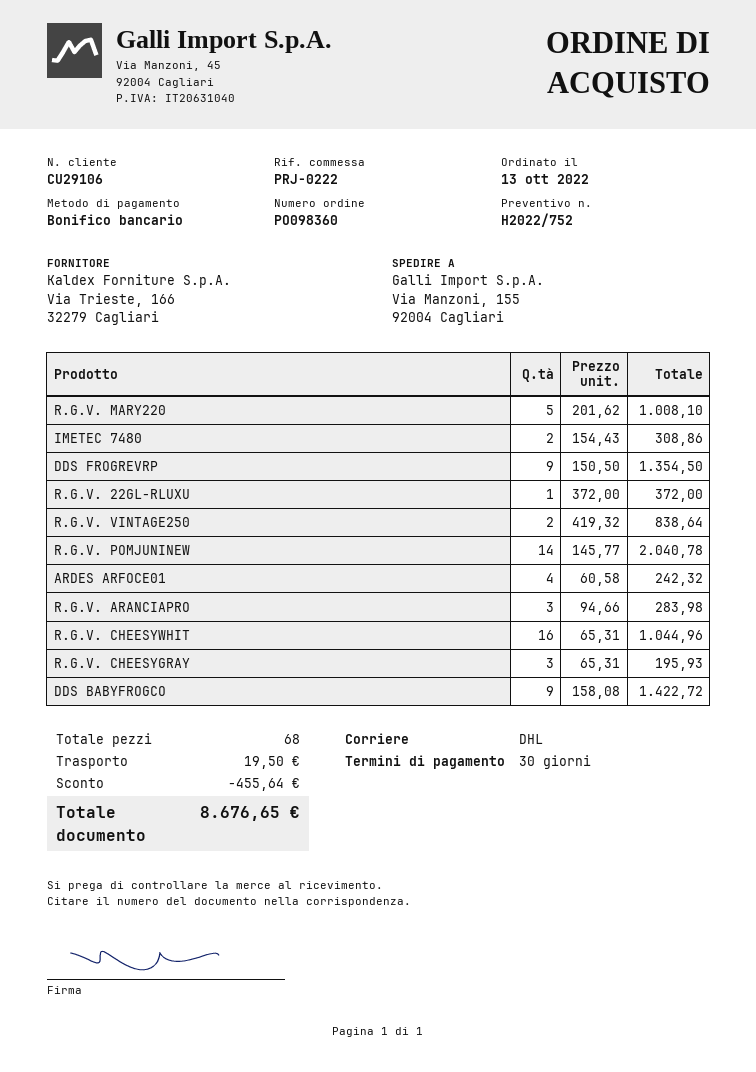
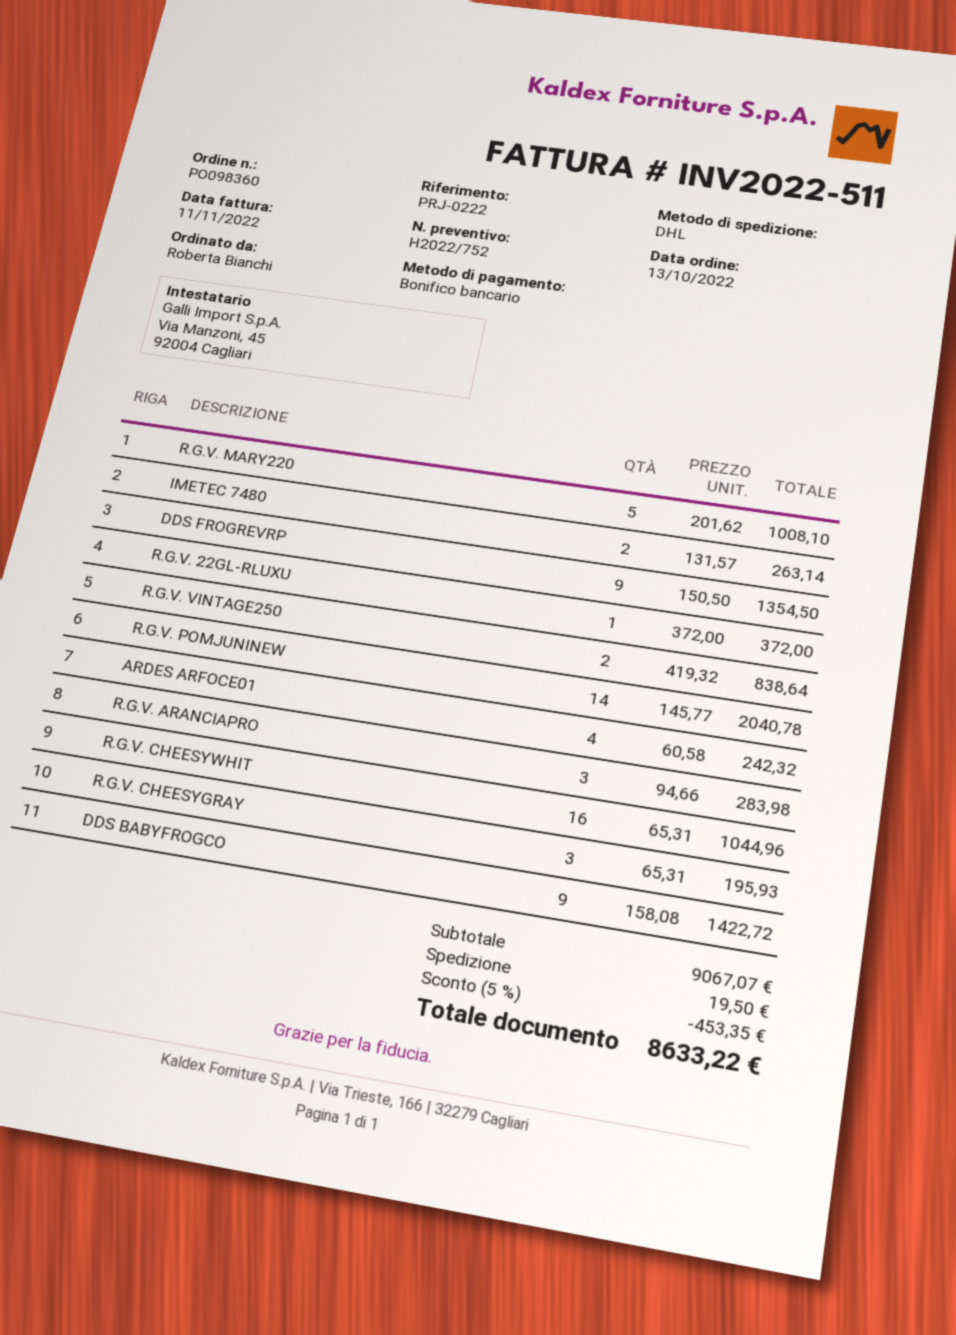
IMETEC 7480: 2 x 154.43 = 308.86 -> 2 x 131.57 = 263.14
discount: 455.64 -> 453.35
total: 8676.65 -> 8633.22

